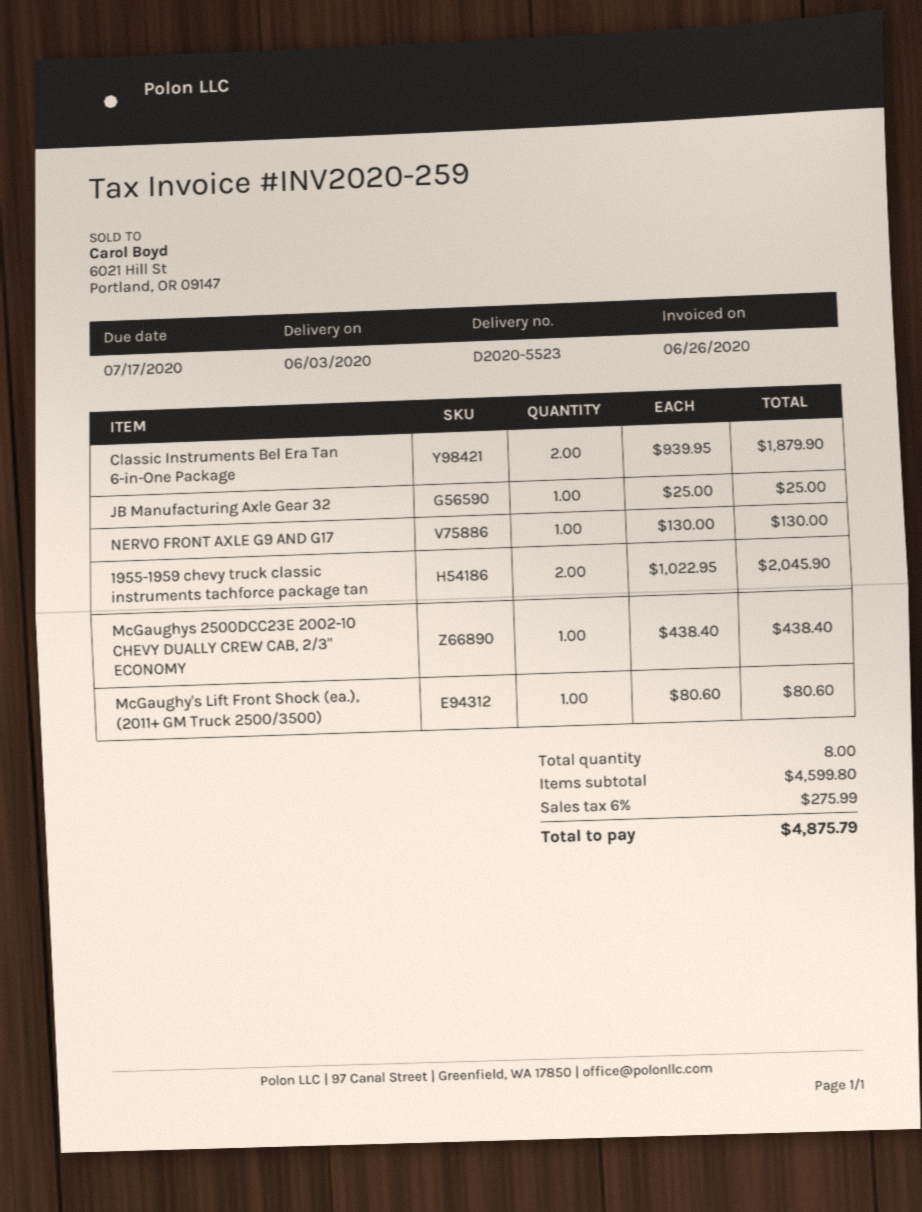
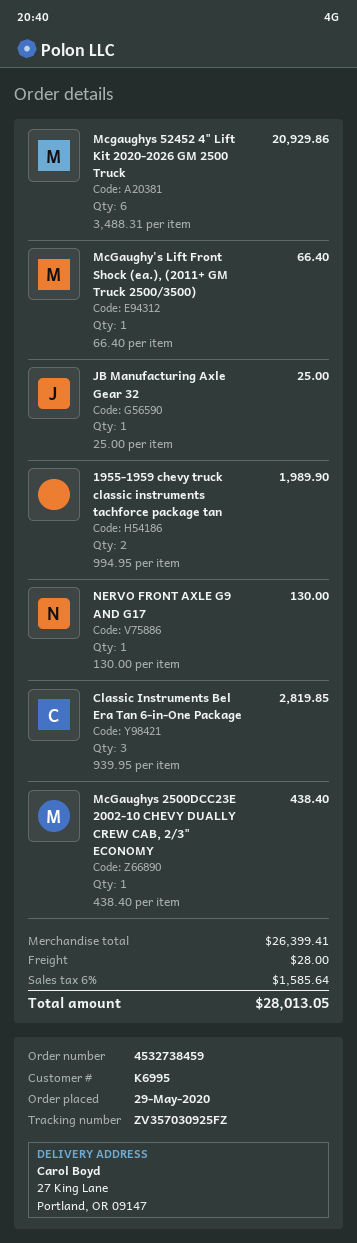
Classic Instruments Bel Era Tan 6-in-One Package: 2 x 939.95 = 1879.90 -> 3 x 939.95 = 2819.85
1955-1959 chevy truck classic instruments tachforce package tan: 2 x 1022.95 = 2045.90 -> 2 x 994.95 = 1989.90
McGaughy's Lift Front Shock (ea.), (2011+ GM Truck 2500/3500): 1 x 80.60 = 80.60 -> 1 x 66.40 = 66.40
Mcgaughys 52452 4" Lift Kit 2020-2026 GM 2500 Truck: none -> 6 x 3488.31 = 20929.86
subtotal: 4599.80 -> 26399.41
shipping: none -> 28.00
tax: 6% = 275.99 -> 6% = 1585.64
total: 4875.79 -> 28013.05

